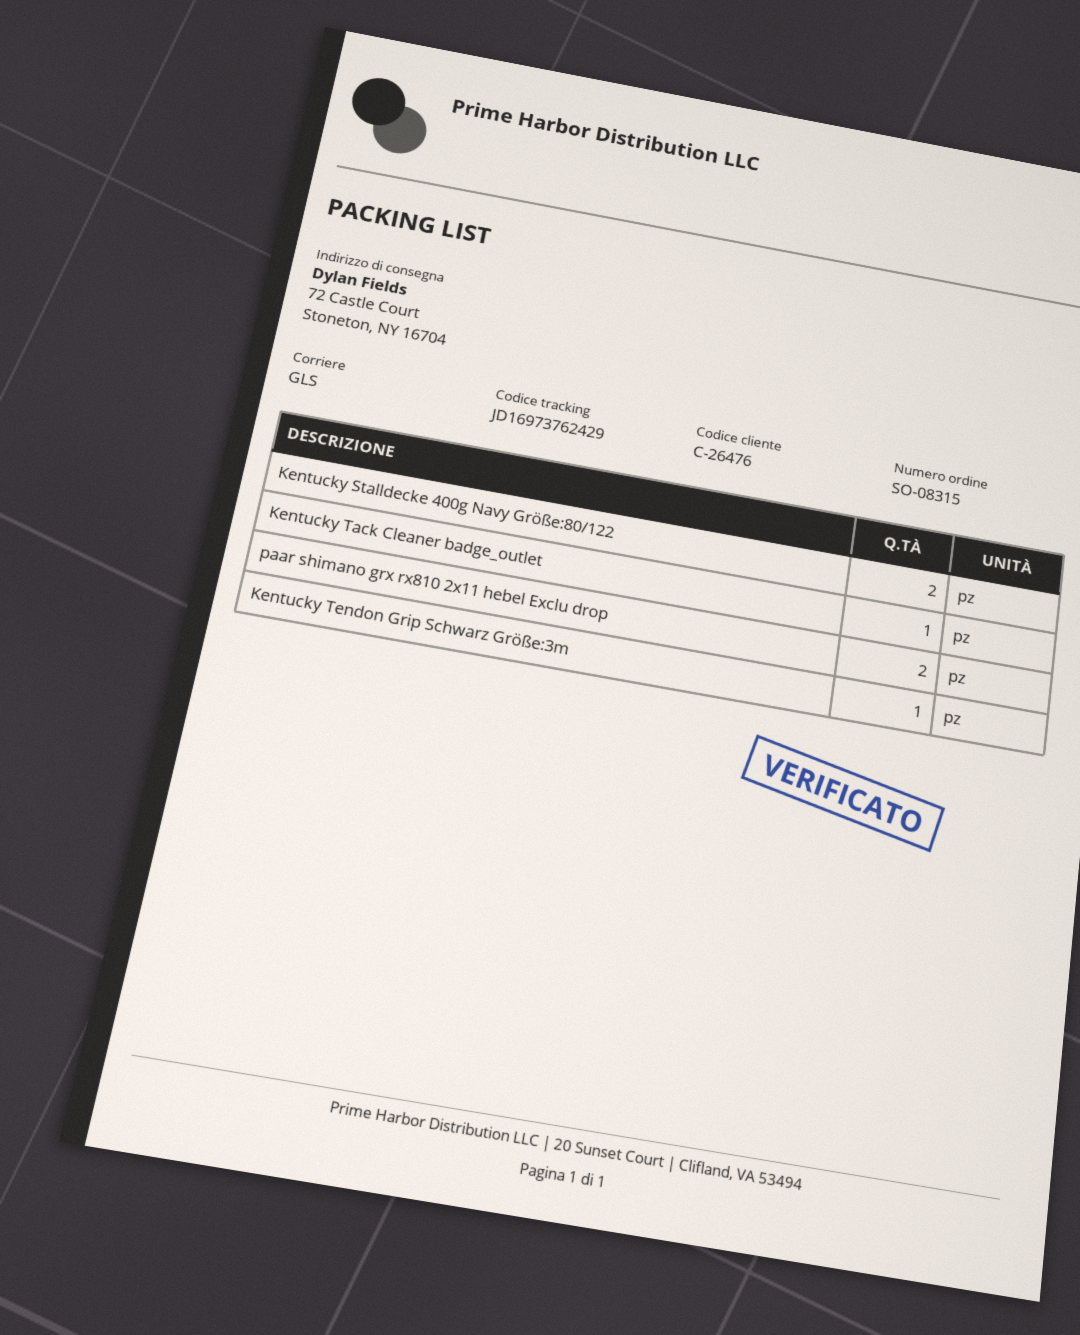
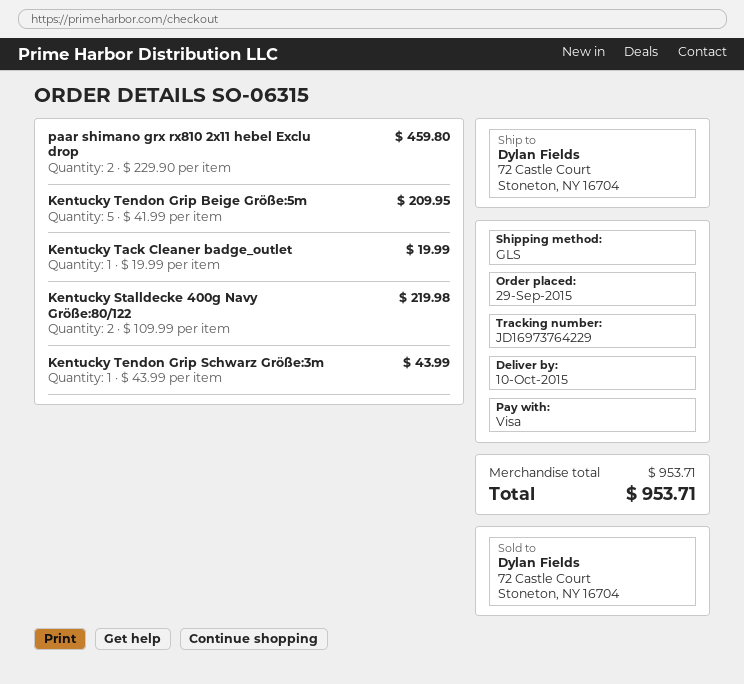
order number: SO-08315 -> SO-06315
tracking number: JD16973762429 -> JD16973764229
Kentucky Tendon Grip Beige Größe:5m: none -> 5

